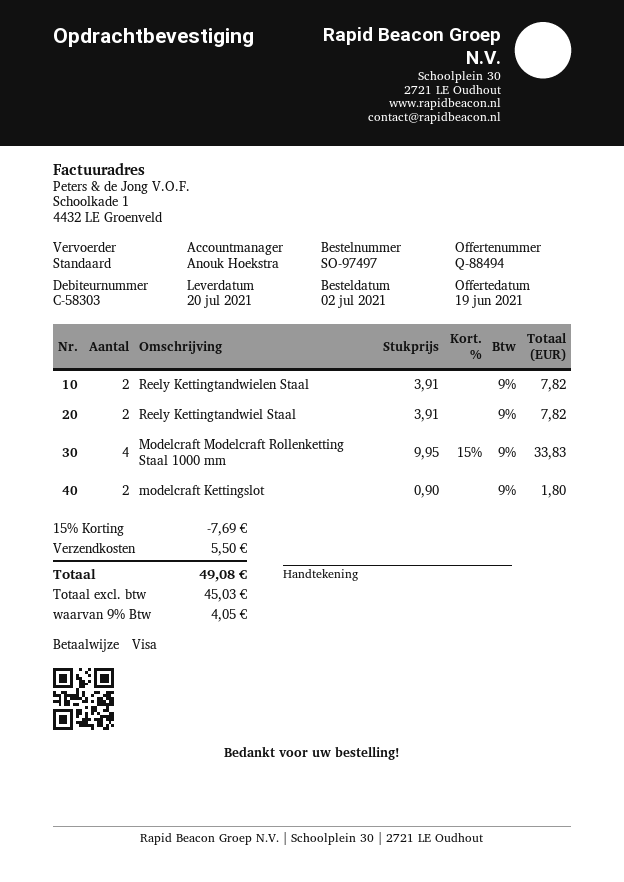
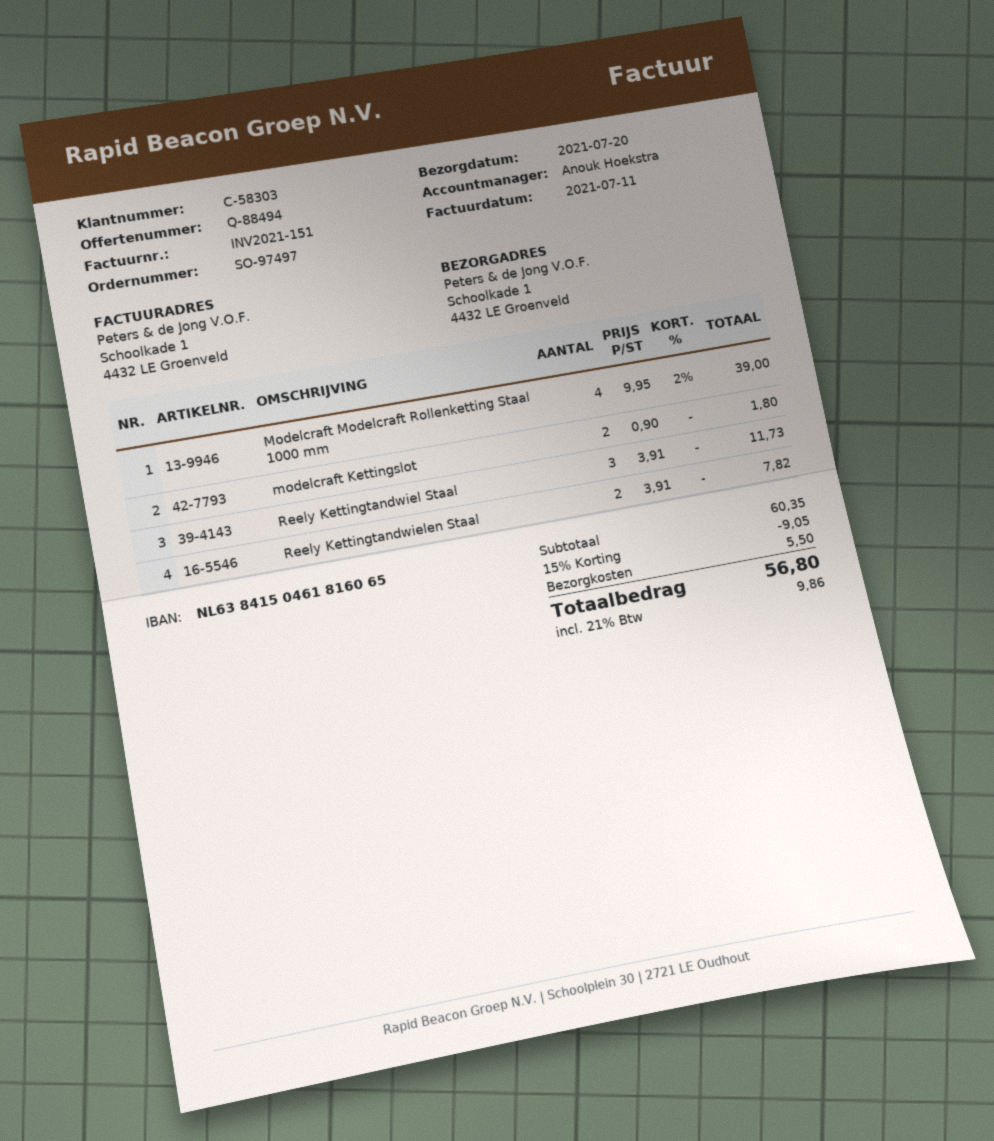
Reely Kettingtandwiel Staal: 2 x 3.91 = 7.82 -> 3 x 3.91 = 11.73
Modelcraft Modelcraft Rollenketting Staal 1000 mm: 4 x 9.95 - 15% = 33.83 -> 4 x 9.95 - 2% = 39.00
discount: 15% = 7.69 -> 15% = 9.05
tax: 9% = 4.05 -> 21% = 9.86
total: 49.08 -> 56.80

